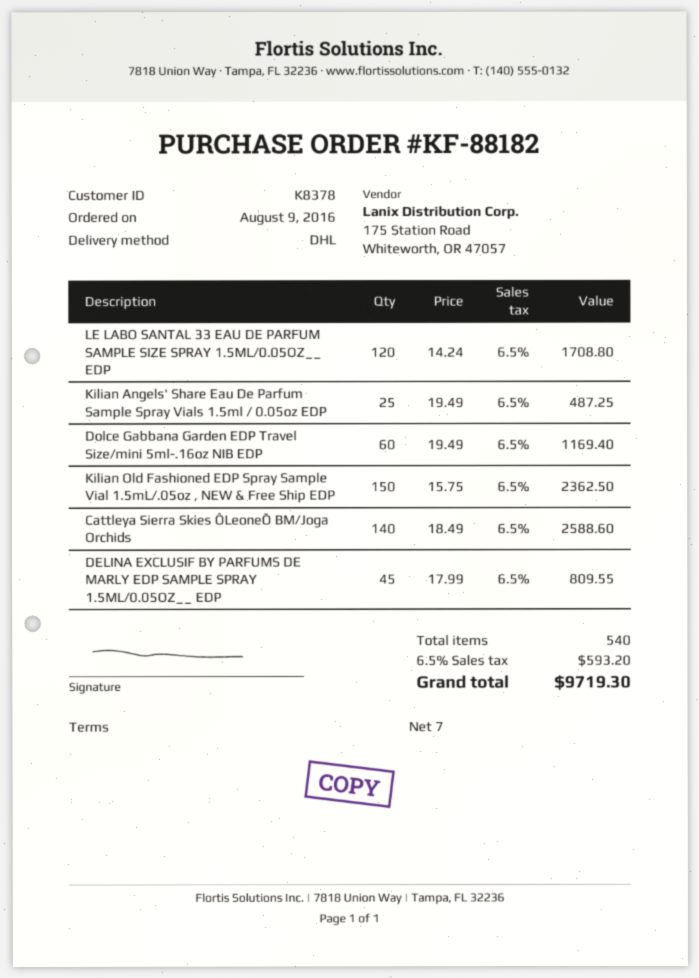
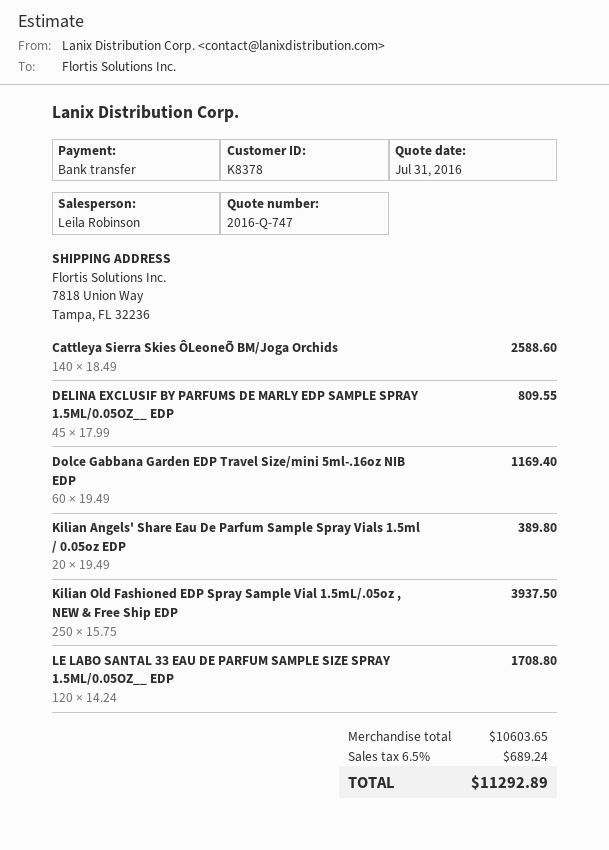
Kilian Angels' Share Eau De Parfum Sample Spray Vials 1.5ml / 0.05oz EDP: 25 x 19.49 = 487.25 -> 20 x 19.49 = 389.80
Kilian Old Fashioned EDP Spray Sample Vial 1.5mL/.05oz , NEW & Free Ship EDP: 150 x 15.75 = 2362.50 -> 250 x 15.75 = 3937.50
tax: 6.5% = 593.20 -> 6.5% = 689.24
total: 9719.30 -> 11292.89

